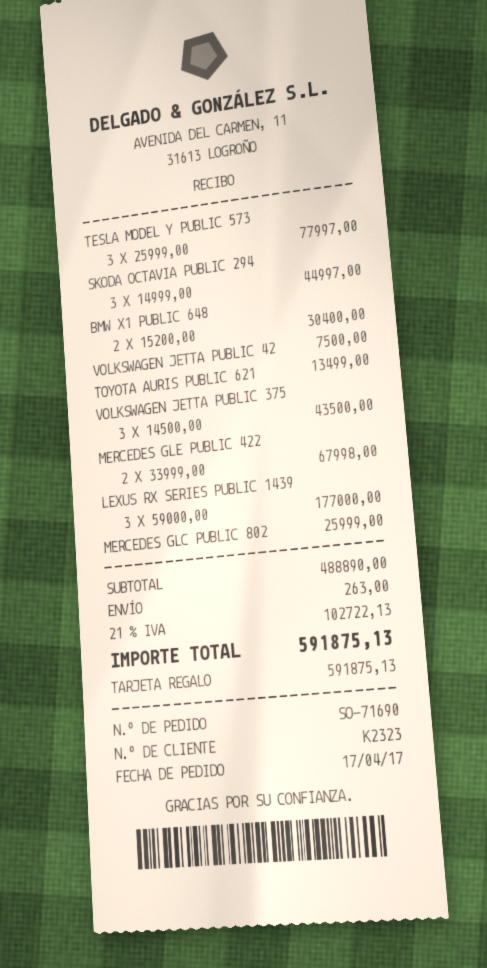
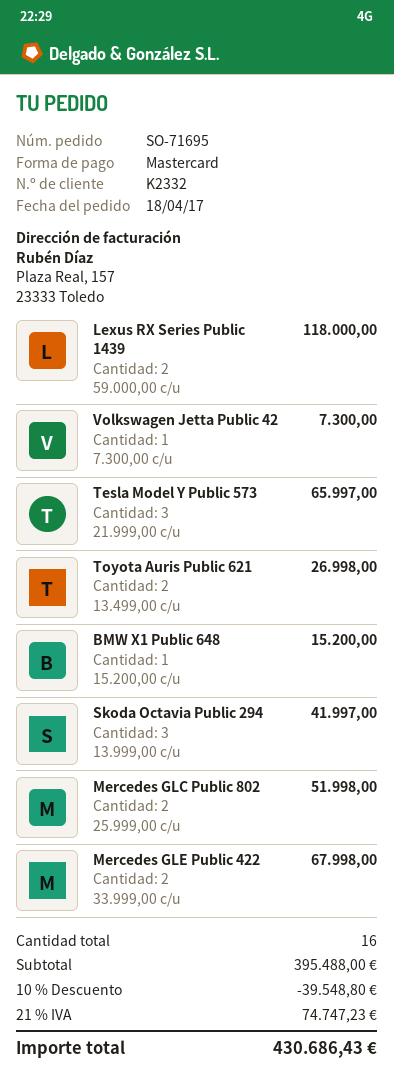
order number: SO-71690 -> SO-71695
order date: 2017-04-17 -> 2017-04-18
customer number: K2323 -> K2332
payment method: gift card -> Mastercard
TESLA MODEL Y PUBLIC 573: 3 x 25999.00 = 77997.00 -> 3 x 21999.00 = 65997.00
SKODA OCTAVIA PUBLIC 294: 3 x 14999.00 = 44997.00 -> 3 x 13999.00 = 41997.00
BMW X1 PUBLIC 648: 2 x 15200.00 = 30400.00 -> 1 x 15200.00 = 15200.00
VOLKSWAGEN JETTA PUBLIC 42: 1 x 7500.00 = 7500.00 -> 1 x 7300.00 = 7300.00
TOYOTA AURIS PUBLIC 621: 1 x 13499.00 = 13499.00 -> 2 x 13499.00 = 26998.00
VOLKSWAGEN JETTA PUBLIC 375: 3 x 14500.00 = 43500.00 -> none
LEXUS RX SERIES PUBLIC 1439: 3 x 59000.00 = 177000.00 -> 2 x 59000.00 = 118000.00
MERCEDES GLC PUBLIC 802: 1 x 25999.00 = 25999.00 -> 2 x 25999.00 = 51998.00
subtotal: 488890.00 -> 395488.00
discount: none -> 10% = 39548.80
shipping: 263.00 -> none
tax: 21% = 102722.13 -> 21% = 74747.23
total: 591875.13 -> 430686.43

